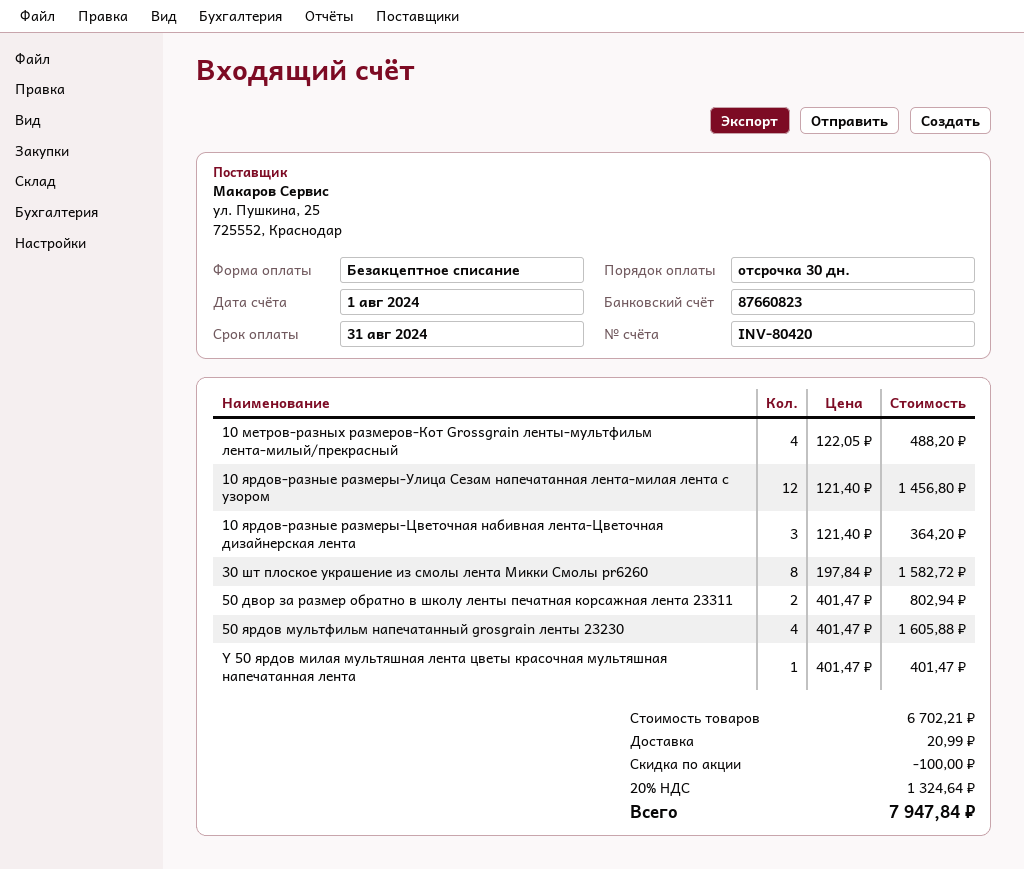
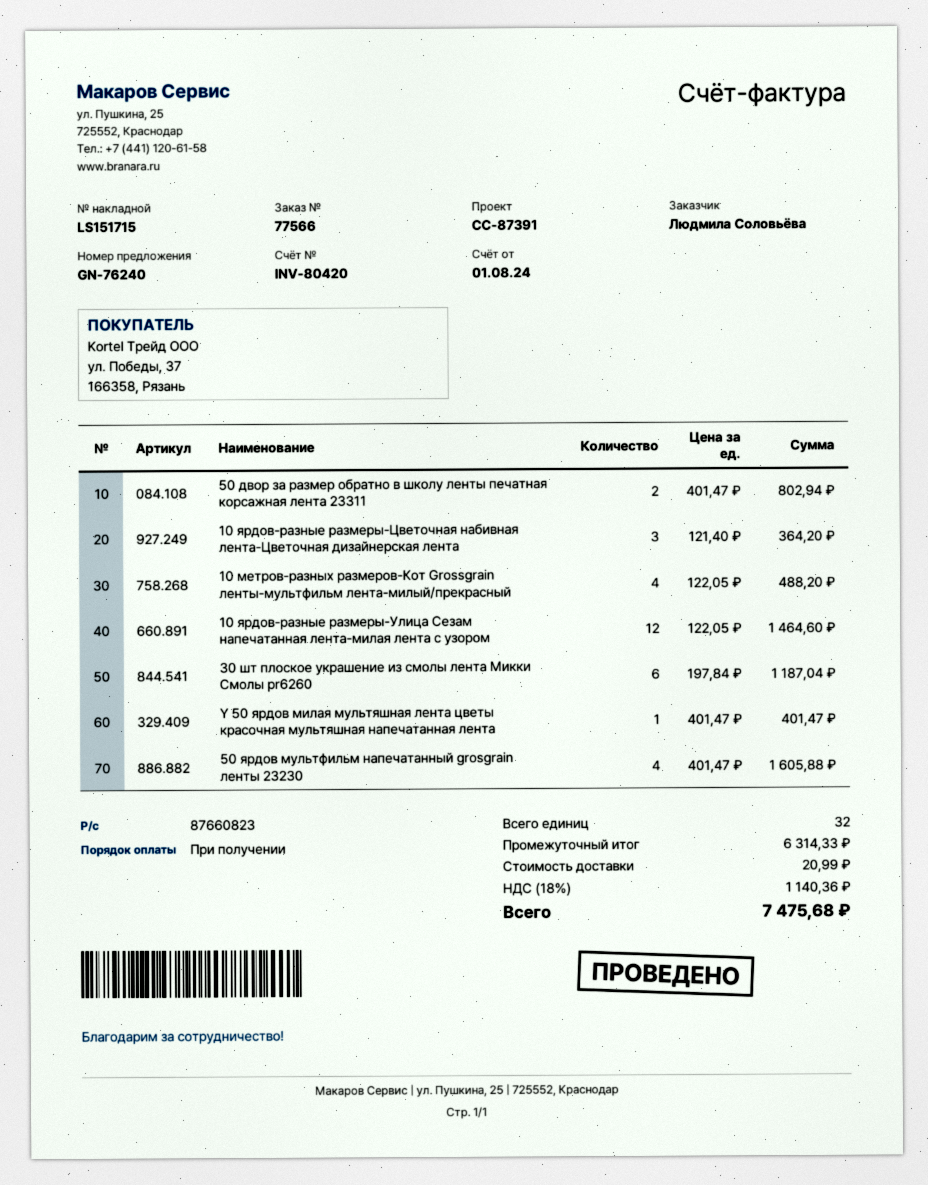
payment terms: 30 days -> on receipt
10 ярдов-разные размеры-Улица Сезам напечатанная лента-милая лента с узором: 12 x 121.40 = 1456.80 -> 12 x 122.05 = 1464.60
30 шт плоское украшение из смолы лента Микки Смолы pr6260: 8 x 197.84 = 1582.72 -> 6 x 197.84 = 1187.04
subtotal: 6702.21 -> 6314.33
discount: 100.00 -> none
tax: 20% = 1324.64 -> 18% = 1140.36
total: 7947.84 -> 7475.68

